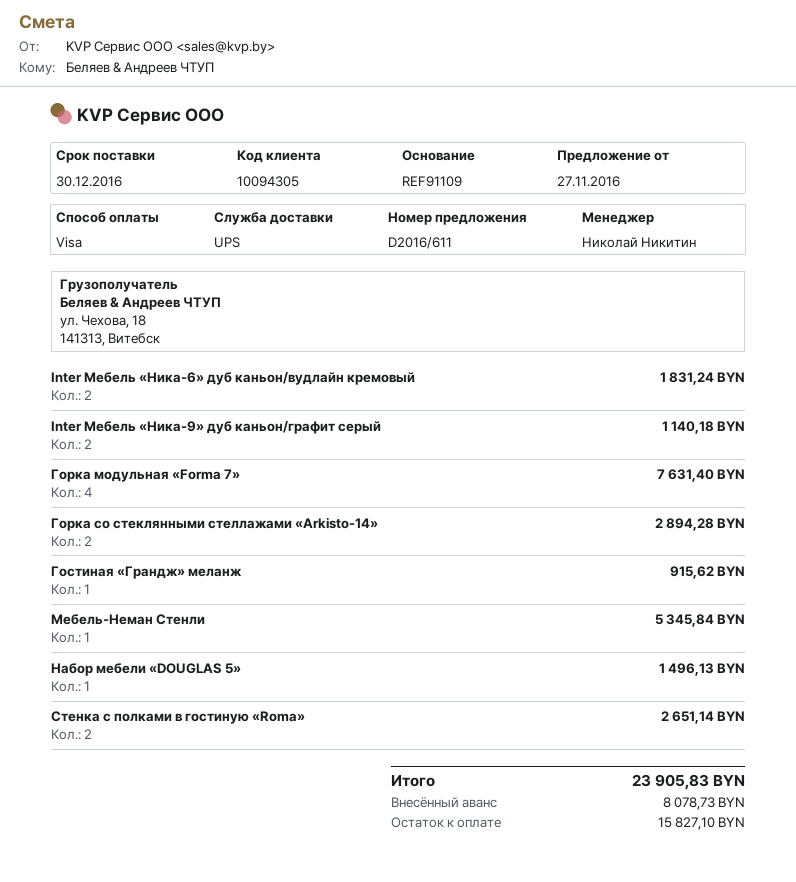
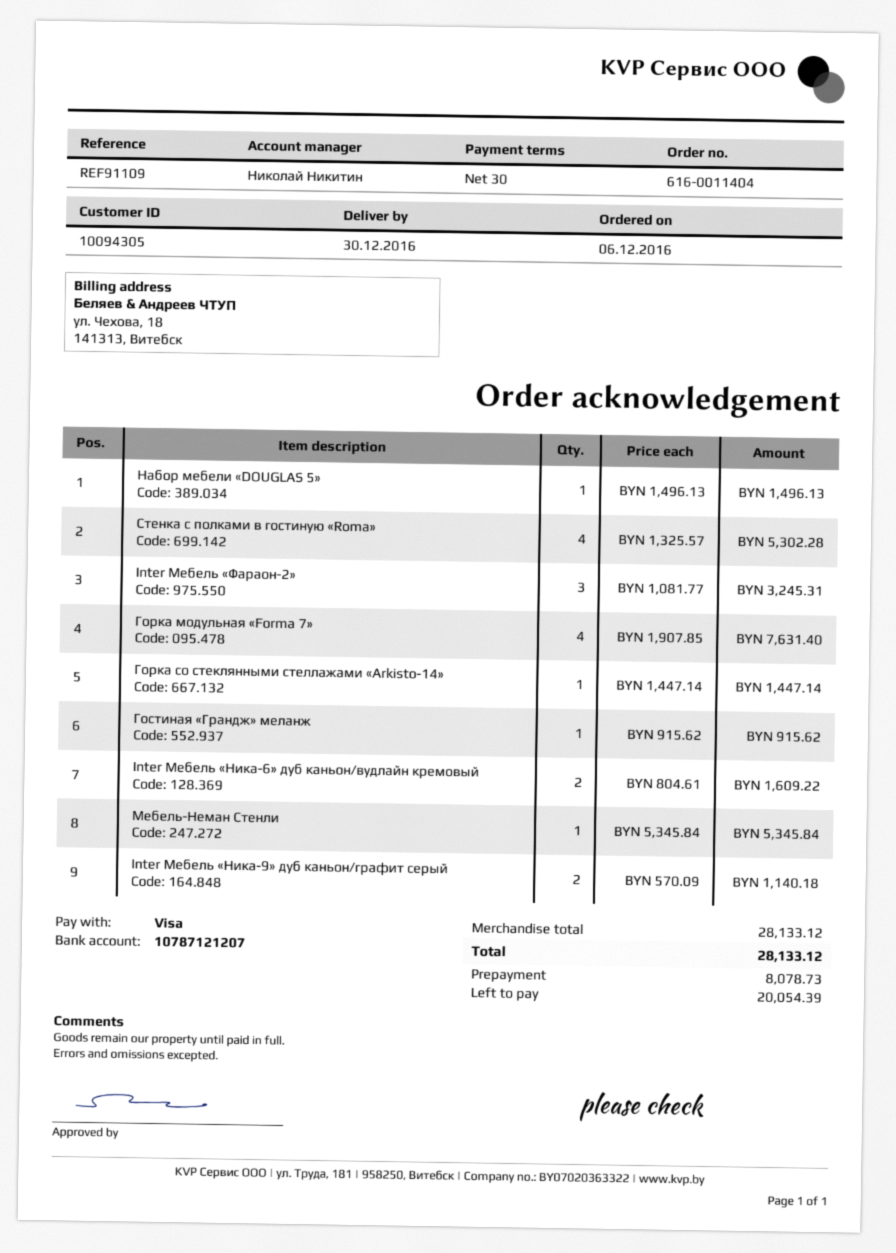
Inter Мебель «Ника-6» дуб каньон/вудлайн кремовый: 2 for 1831.24 -> 2 for 1609.22
Горка со стеклянными стеллажами «Arkisto-14»: 2 for 2894.28 -> 1 for 1447.14
Стенка с полками в гостиную «Roma»: 2 for 2651.14 -> 4 for 5302.28
Inter Мебель «Фараон-2»: none -> 3 for 3245.31
total: 23905.83 -> 28133.12
balance: 15827.10 -> 20054.39

